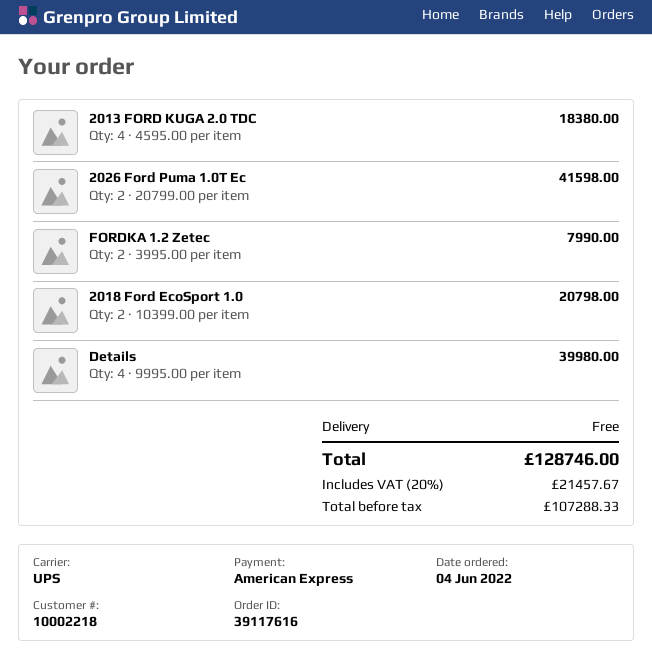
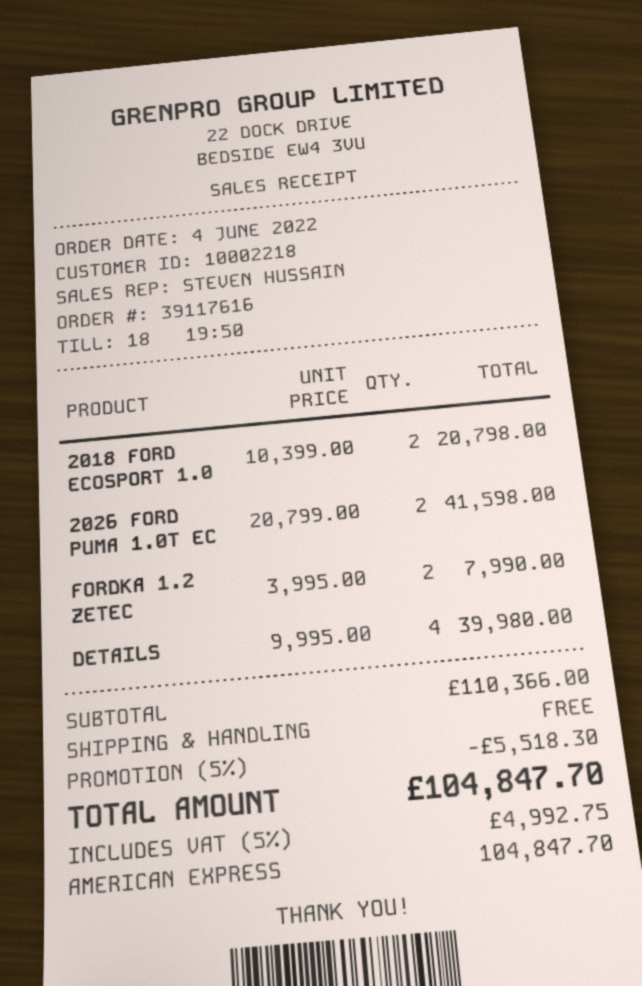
2013 FORD KUGA 2.0 TDC: 4 x 4595.00 = 18380.00 -> none
discount: none -> 5% = 5518.30
tax: 20% = 21457.67 -> 5% = 4992.75
total: 128746.00 -> 104847.70

